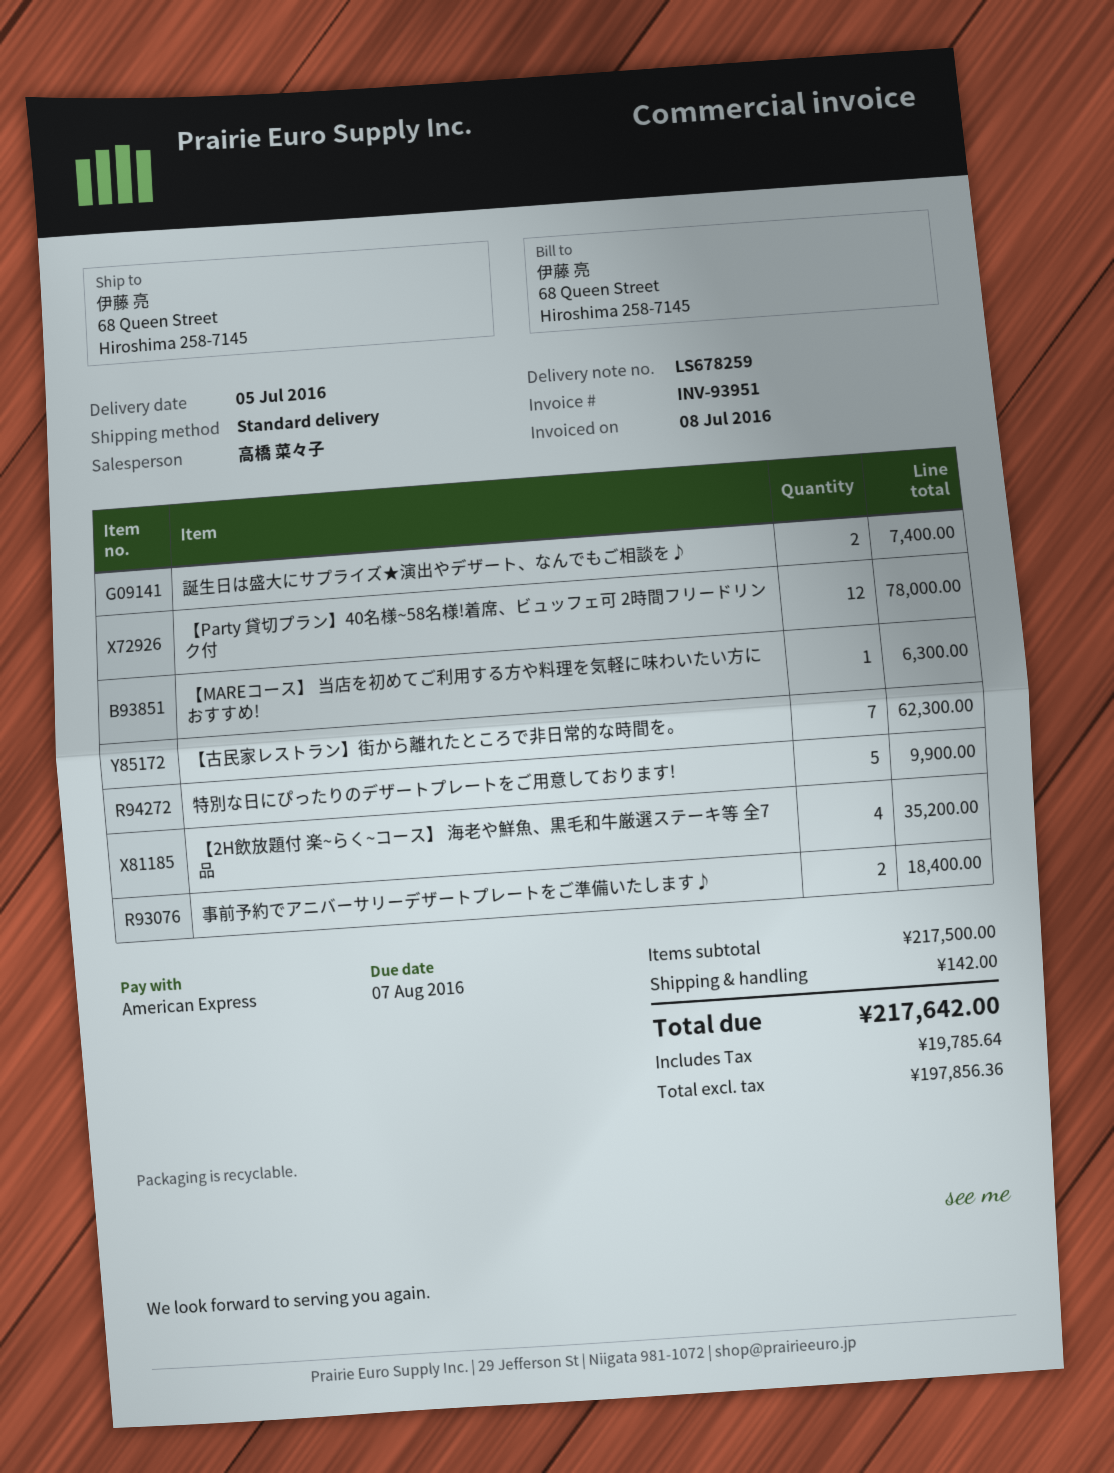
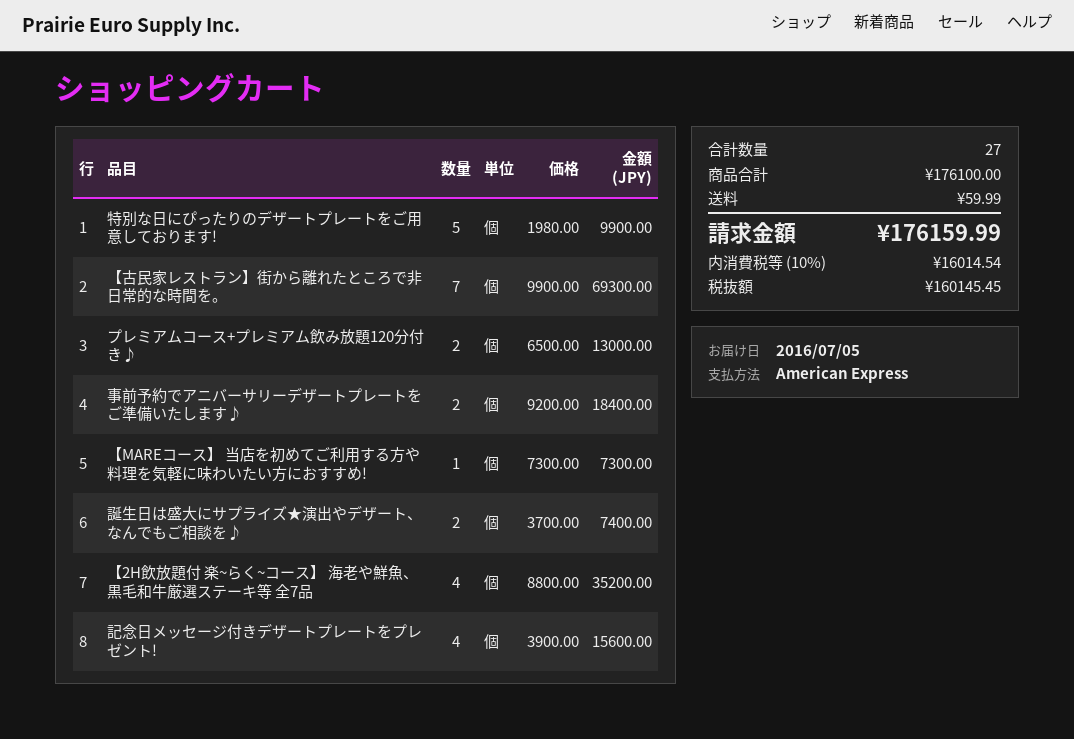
【Party 貸切プラン】40名様~58名様!着席、ビュッフェ可 2時間フリードリンク付: 12 for 78000.00 -> none
【MAREコース】 当店を初めてご利用する方や料理を気軽に味わいたい方におすすめ!: 1 for 6300.00 -> 1 for 7300.00
【古民家レストラン】街から離れたところで非日常的な時間を。: 7 for 62300.00 -> 7 for 69300.00
プレミアムコース+プレミアム飲み放題120分付き♪: none -> 2 for 13000.00
記念日メッセージ付きデザートプレートをプレゼント!: none -> 4 for 15600.00
subtotal: 217500.00 -> 176100.00
shipping: 142.00 -> 59.99
net: 197856.36 -> 160145.45
tax: 19785.64 -> 16014.54
total: 217642.00 -> 176159.99

